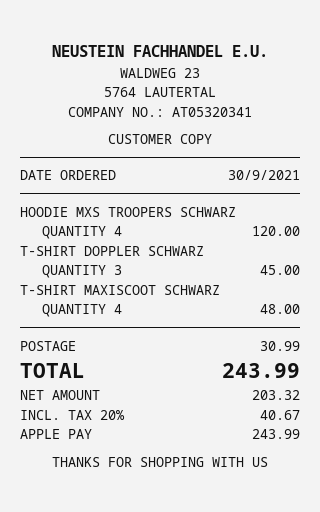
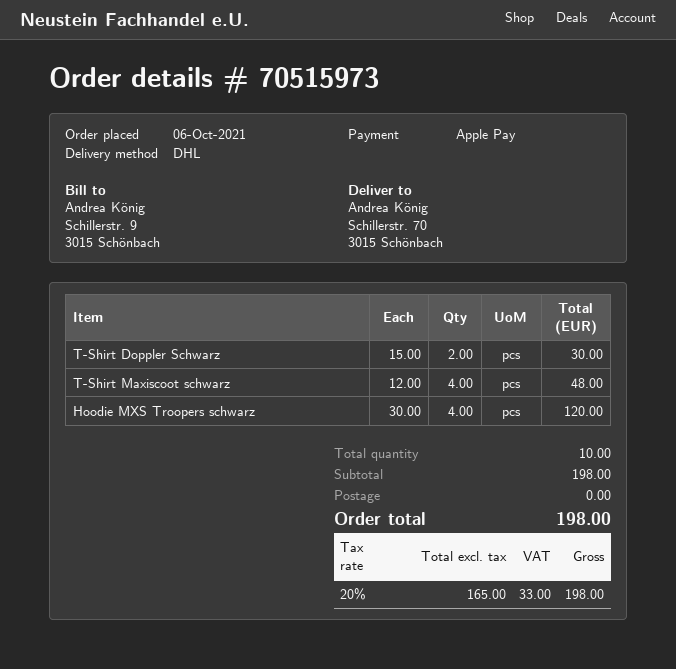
order date: 2021-09-30 -> 2021-10-06
T-SHIRT DOPPLER SCHWARZ: 3 for 45.00 -> 2 for 30.00
shipping: 30.99 -> 0.00
net: 203.32 -> 165.00
tax: 20% = 40.67 -> 20% = 33.00
total: 243.99 -> 198.00

